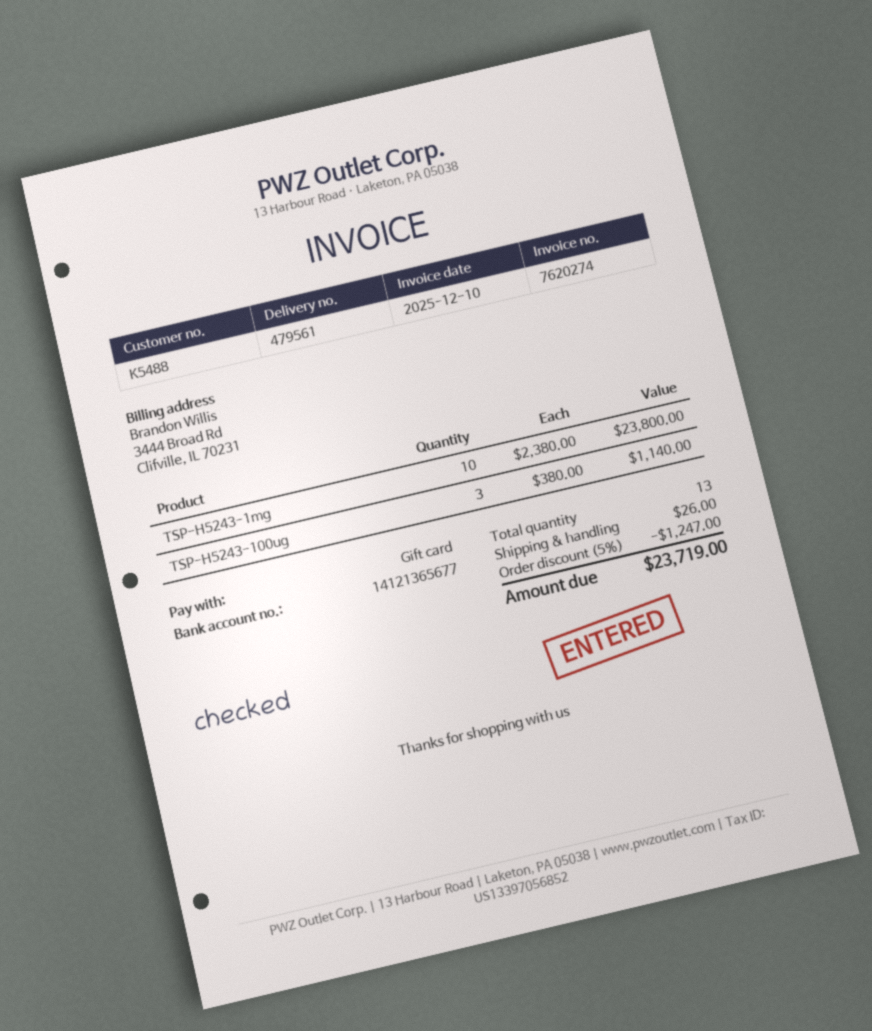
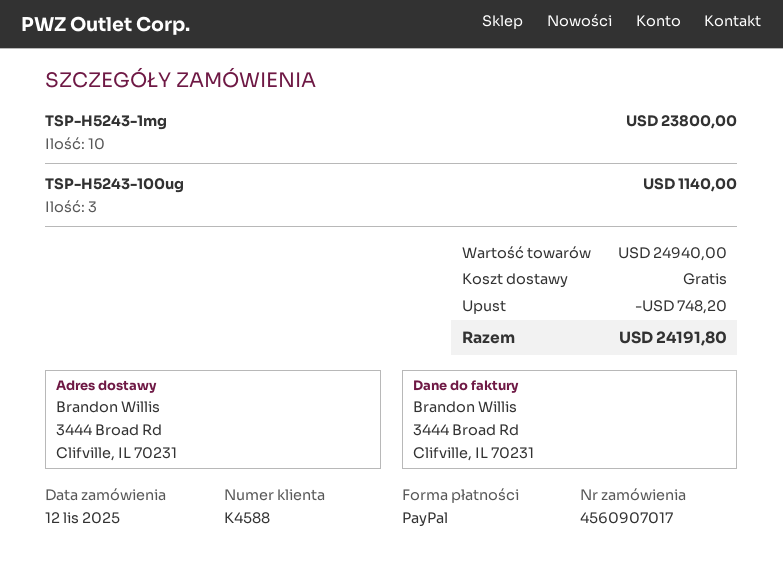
customer number: K5488 -> K4588
payment method: gift card -> PayPal
discount: 1247.00 -> 748.20
shipping: 26.00 -> 0.00
total: 23719.00 -> 24191.80

